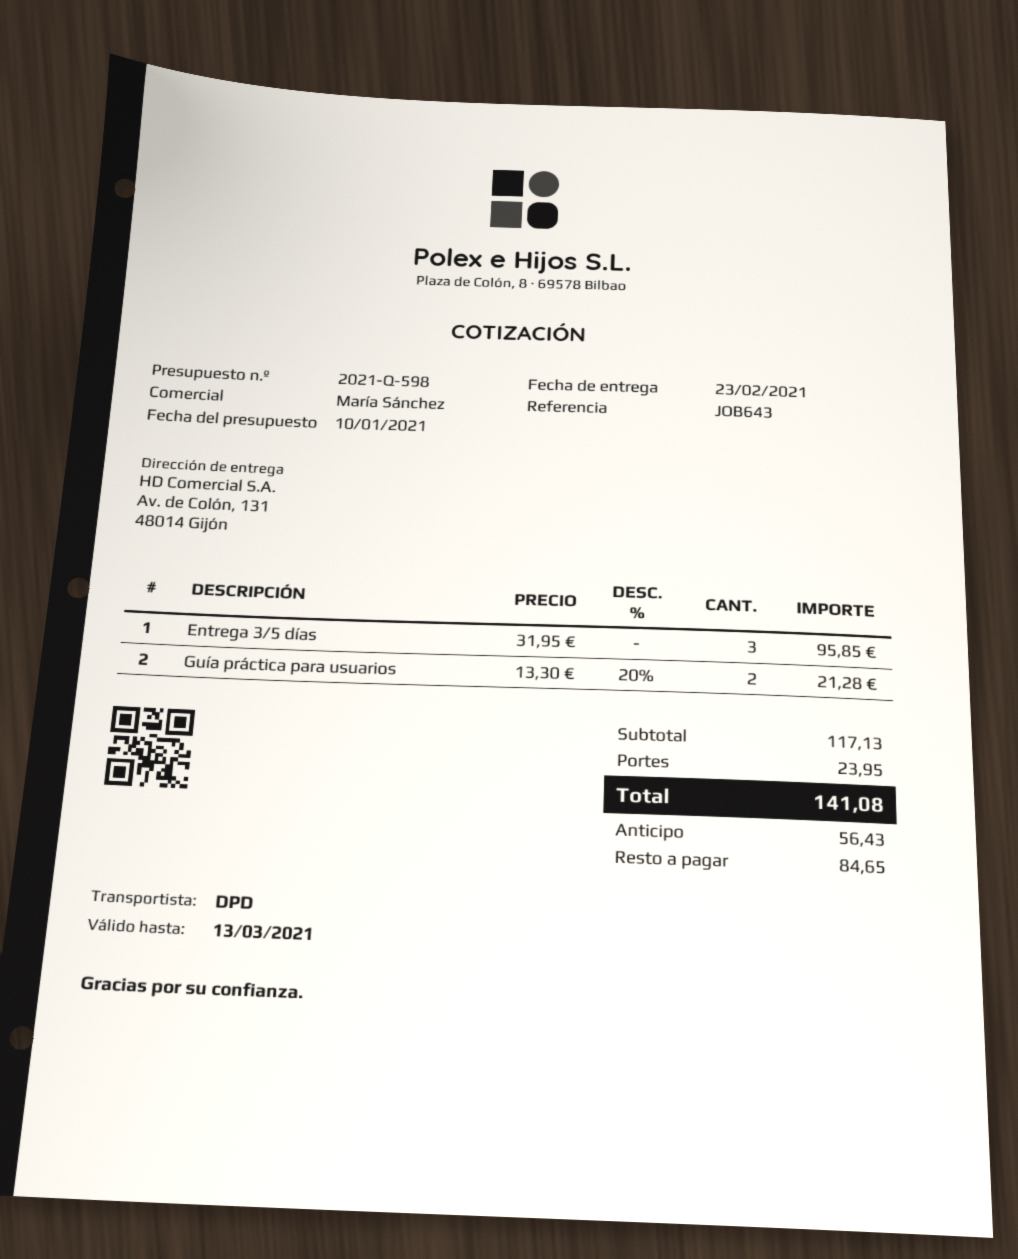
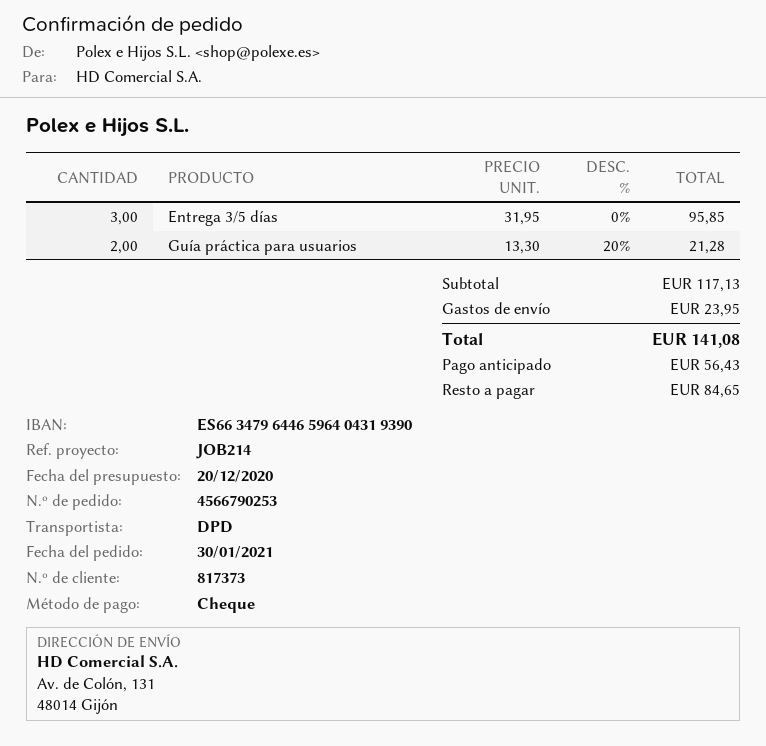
quote date: 2021-01-10 -> 2020-12-20
reference: JOB643 -> JOB214

